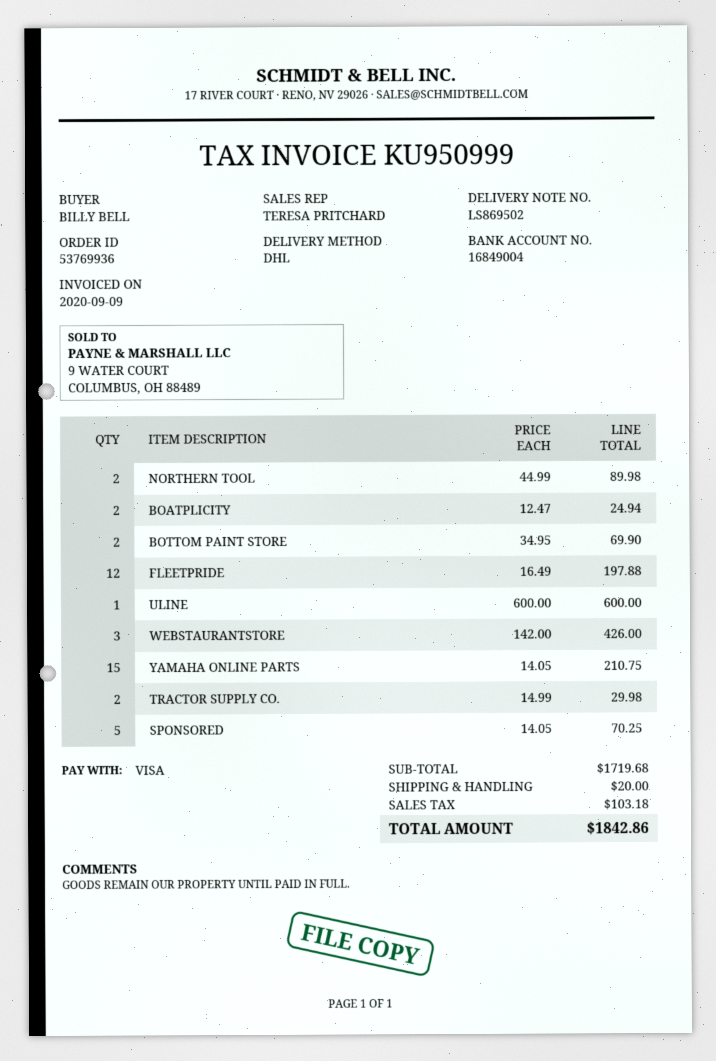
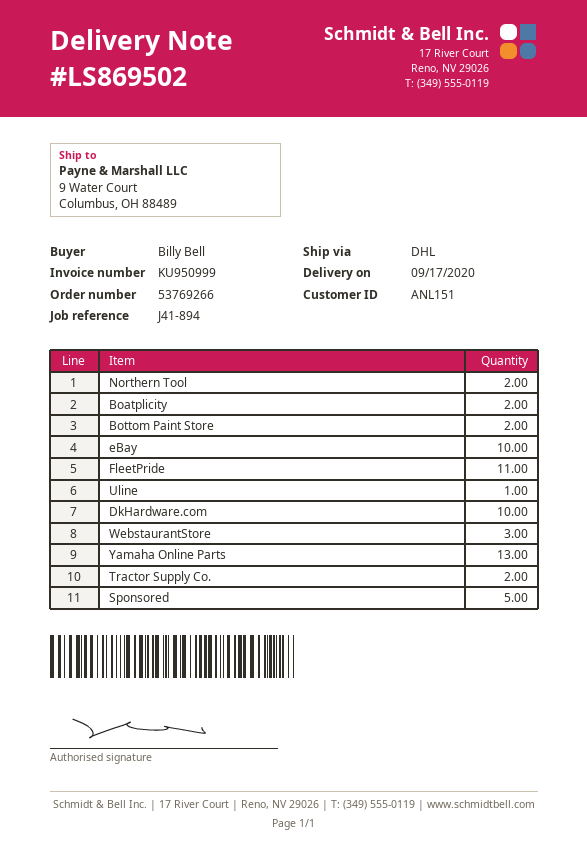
order number: 53769936 -> 53769266
FLEETPRIDE: 12 -> 11
YAMAHA ONLINE PARTS: 15 -> 13
eBay: none -> 10
DkHardware.com: none -> 10

